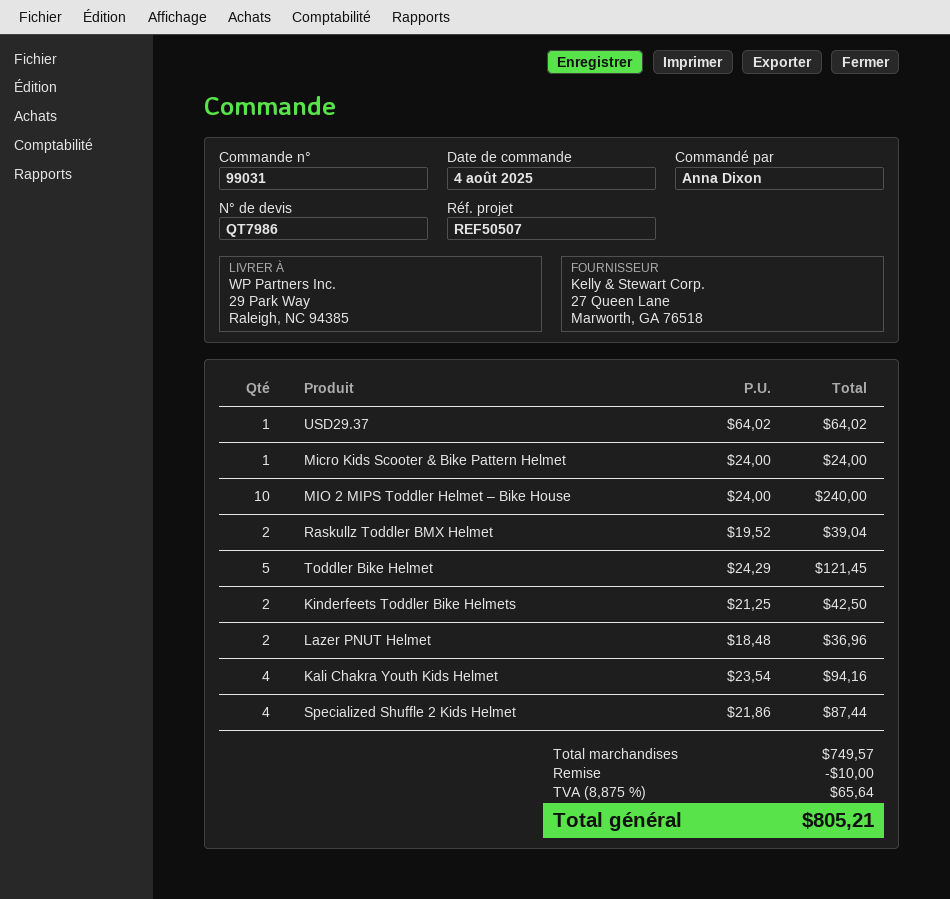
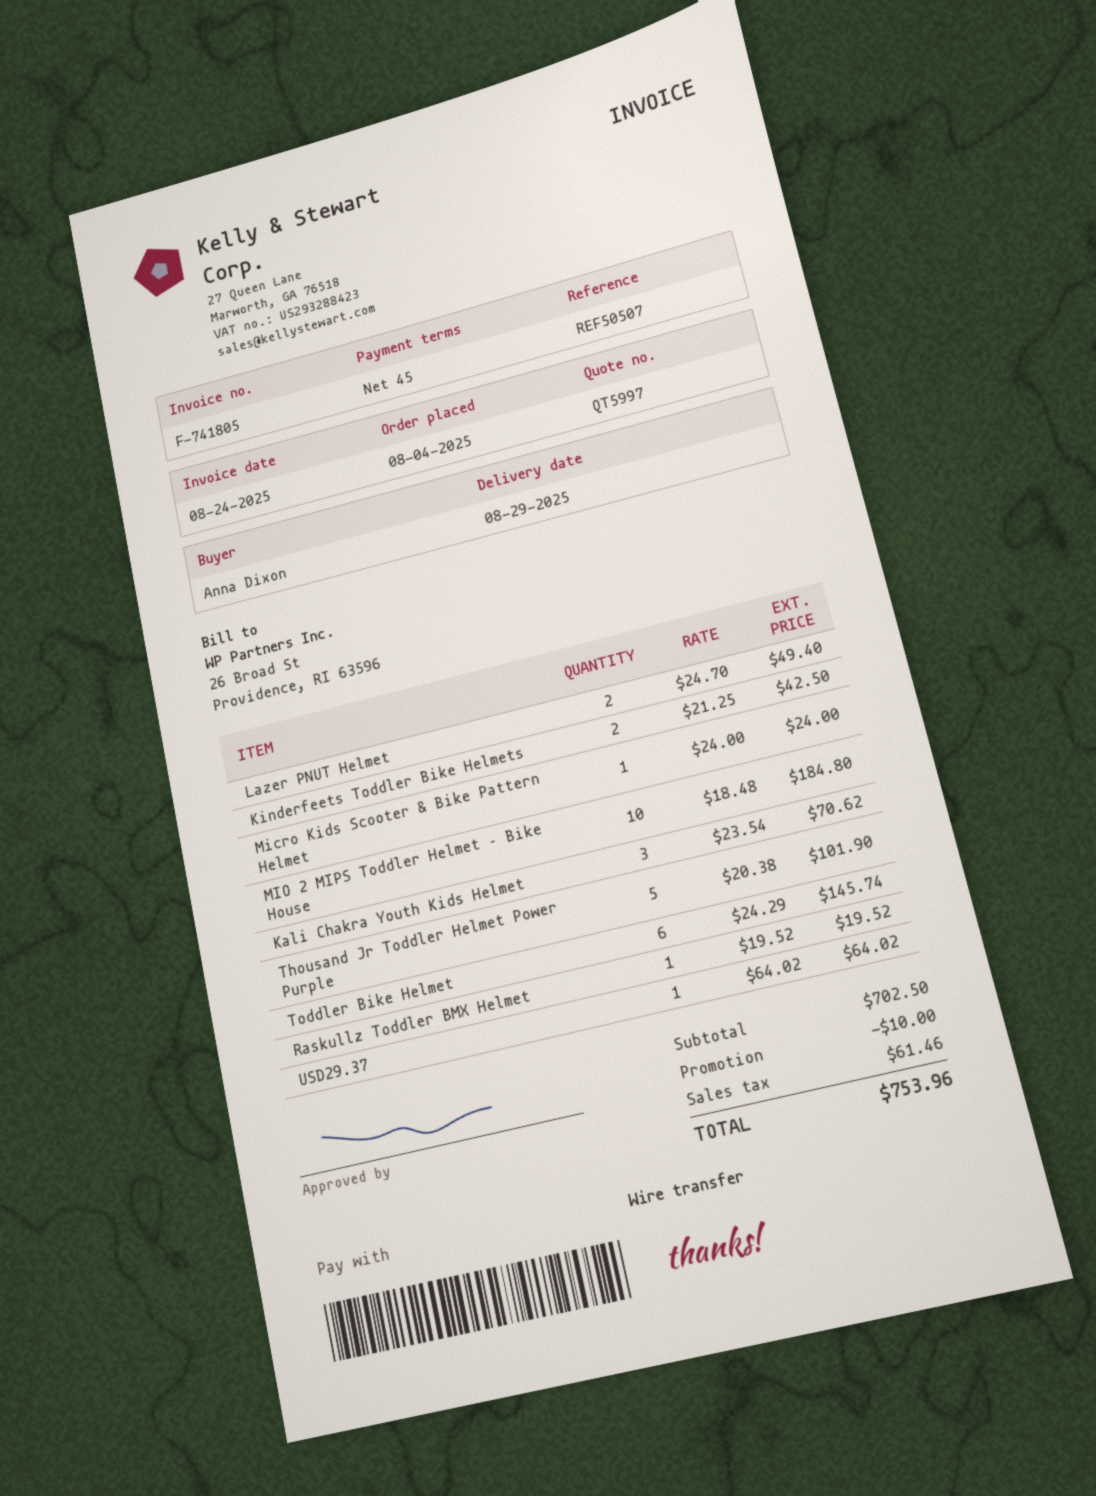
quote number: QT7986 -> QT5997
MIO 2 MIPS Toddler Helmet – Bike House: 10 x 24.00 = 240.00 -> 10 x 18.48 = 184.80
Raskullz Toddler BMX Helmet: 2 x 19.52 = 39.04 -> 1 x 19.52 = 19.52
Toddler Bike Helmet: 5 x 24.29 = 121.45 -> 6 x 24.29 = 145.74
Lazer PNUT Helmet: 2 x 18.48 = 36.96 -> 2 x 24.70 = 49.40
Kali Chakra Youth Kids Helmet: 4 x 23.54 = 94.16 -> 3 x 23.54 = 70.62
Specialized Shuffle 2 Kids Helmet: 4 x 21.86 = 87.44 -> none
Thousand Jr Toddler Helmet Power Purple: none -> 5 x 20.38 = 101.90
subtotal: 749.57 -> 702.50
tax: 65.64 -> 61.46
total: 805.21 -> 753.96

